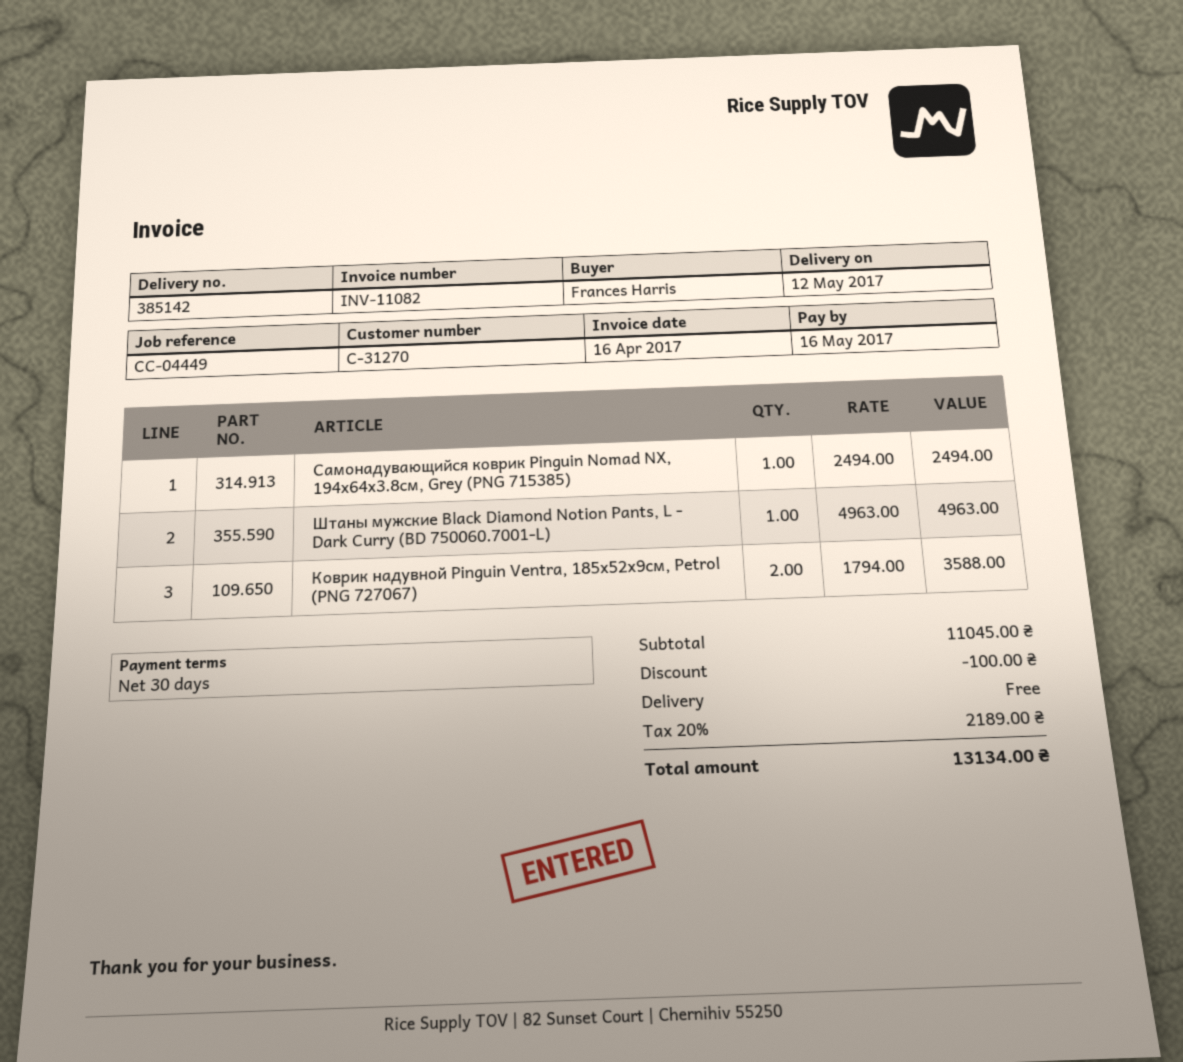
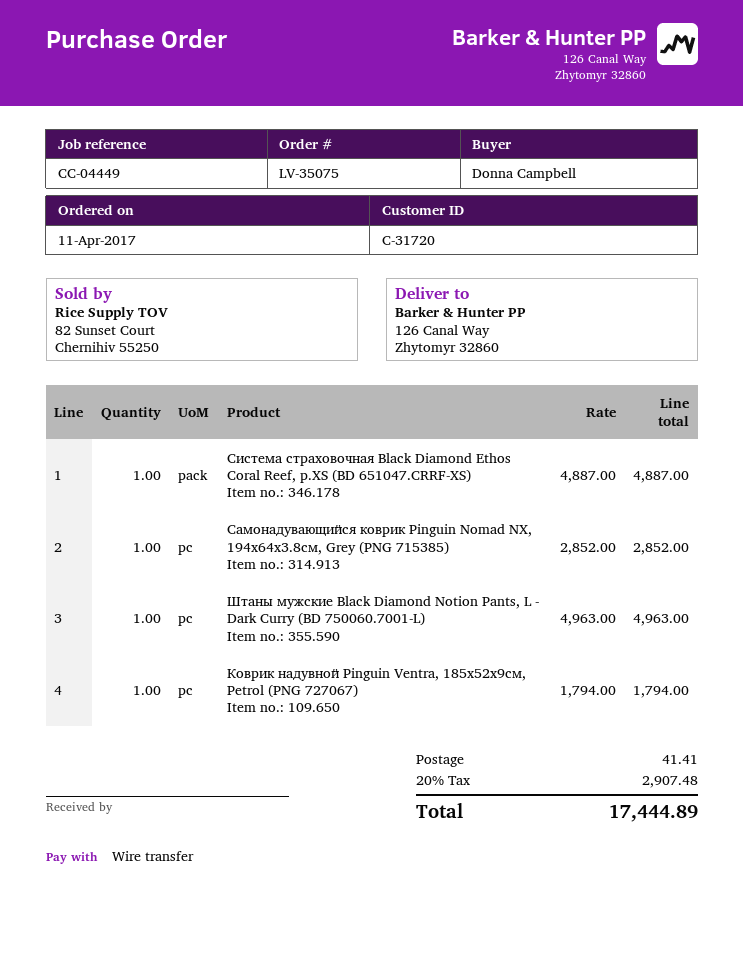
customer number: C-31270 -> C-31720
ordered by: Frances Harris -> Donna Campbell
Самонадувающийся коврик Pinguin Nomad NX, 194x64x3.8см, Grey (PNG 715385): 1 x 2494.00 = 2494.00 -> 1 x 2852.00 = 2852.00
Коврик надувной Pinguin Ventra, 185x52x9см, Petrol (PNG 727067): 2 x 1794.00 = 3588.00 -> 1 x 1794.00 = 1794.00
Система страховочная Black Diamond Ethos Coral Reef, р.XS (BD 651047.CRRF-XS): none -> 1 x 4887.00 = 4887.00
discount: 100.00 -> none
shipping: 0.00 -> 41.41
tax: 20% = 2189.00 -> 20% = 2907.48
total: 13134.00 -> 17444.89

